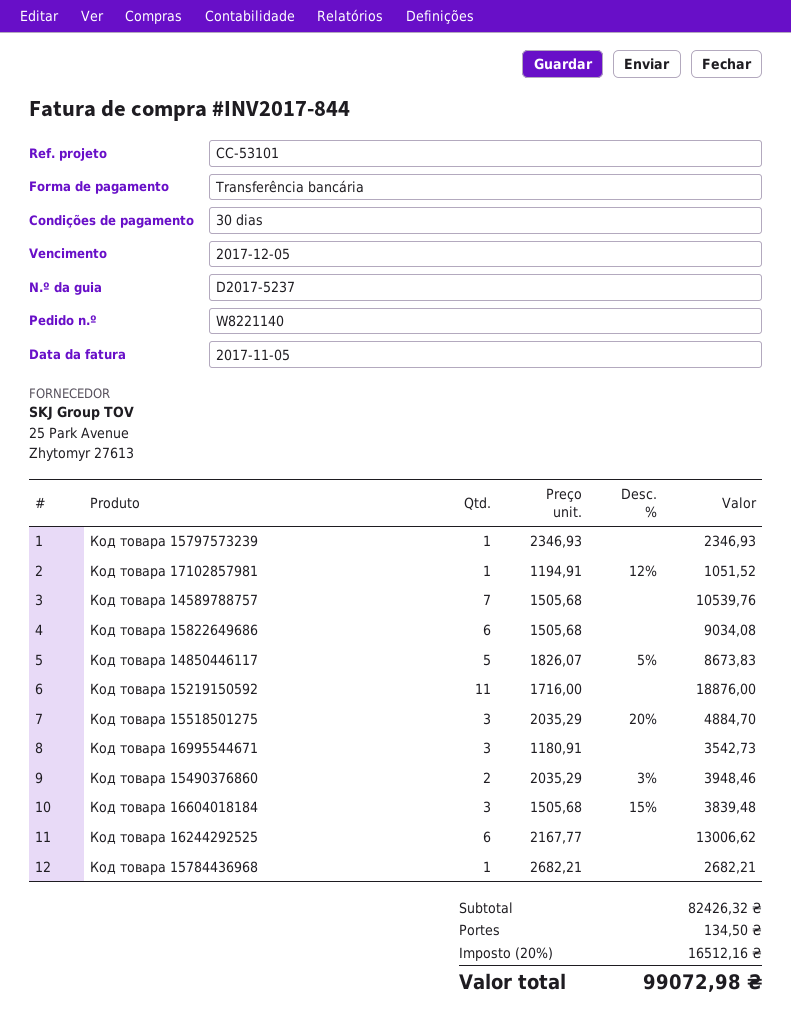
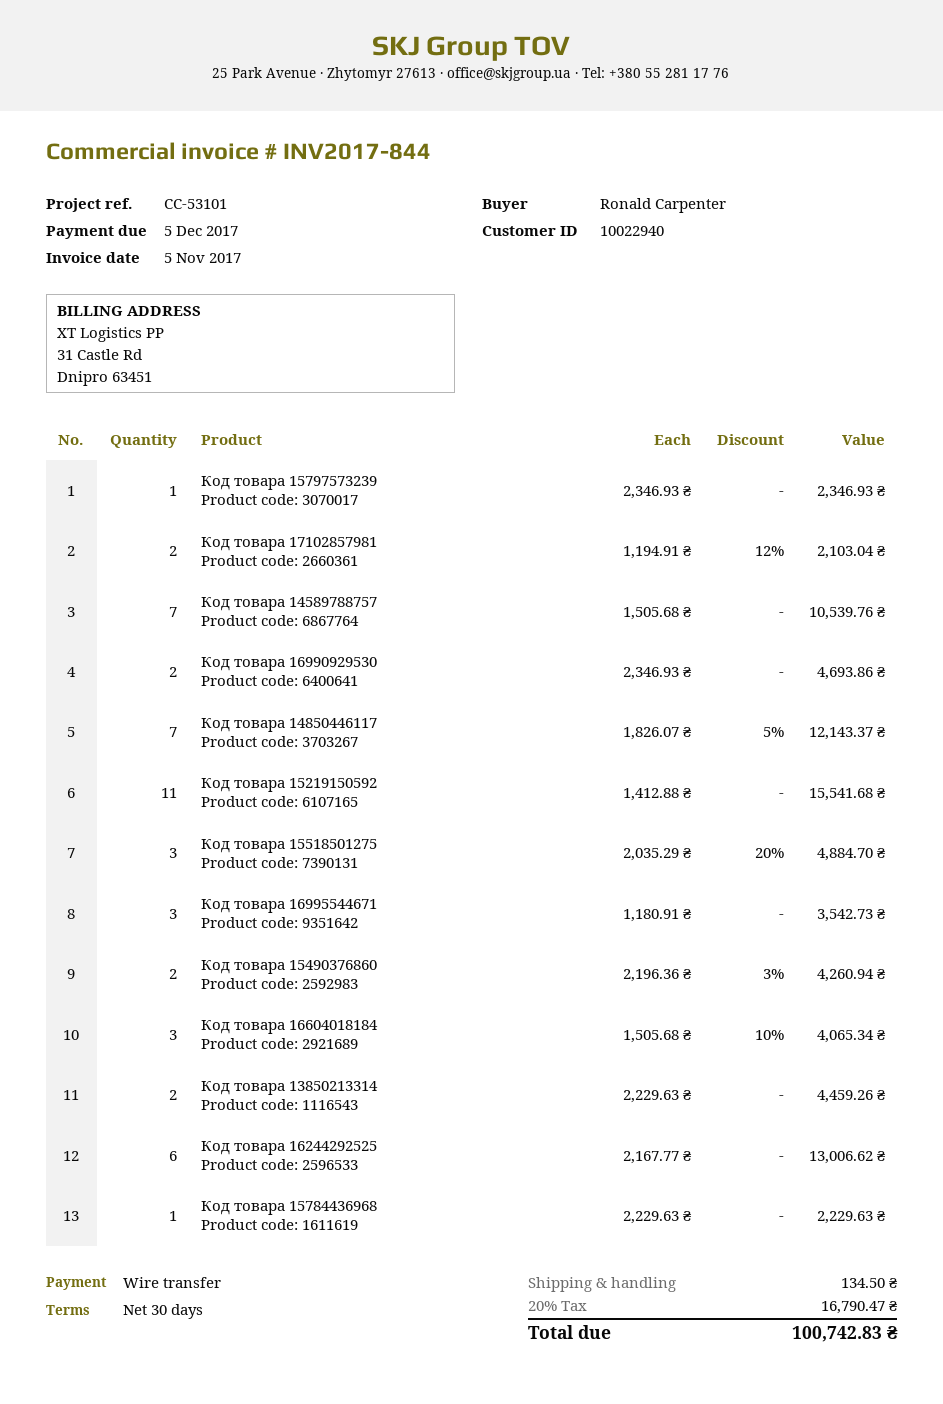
Код товара 17102857981: 1 x 1194.91 - 12% = 1051.52 -> 2 x 1194.91 - 12% = 2103.04
Код товара 15822649686: 6 x 1505.68 = 9034.08 -> none
Код товара 14850446117: 5 x 1826.07 - 5% = 8673.83 -> 7 x 1826.07 - 5% = 12143.37
Код товара 15219150592: 11 x 1716.00 = 18876.00 -> 11 x 1412.88 = 15541.68
Код товара 15490376860: 2 x 2035.29 - 3% = 3948.46 -> 2 x 2196.36 - 3% = 4260.94
Код товара 16604018184: 3 x 1505.68 - 15% = 3839.48 -> 3 x 1505.68 - 10% = 4065.34
Код товара 15784436968: 1 x 2682.21 = 2682.21 -> 1 x 2229.63 = 2229.63
Код товара 16990929530: none -> 2 x 2346.93 = 4693.86
Код товара 13850213314: none -> 2 x 2229.63 = 4459.26
tax: 20% = 16512.16 -> 20% = 16790.47
total: 99072.98 -> 100742.83

